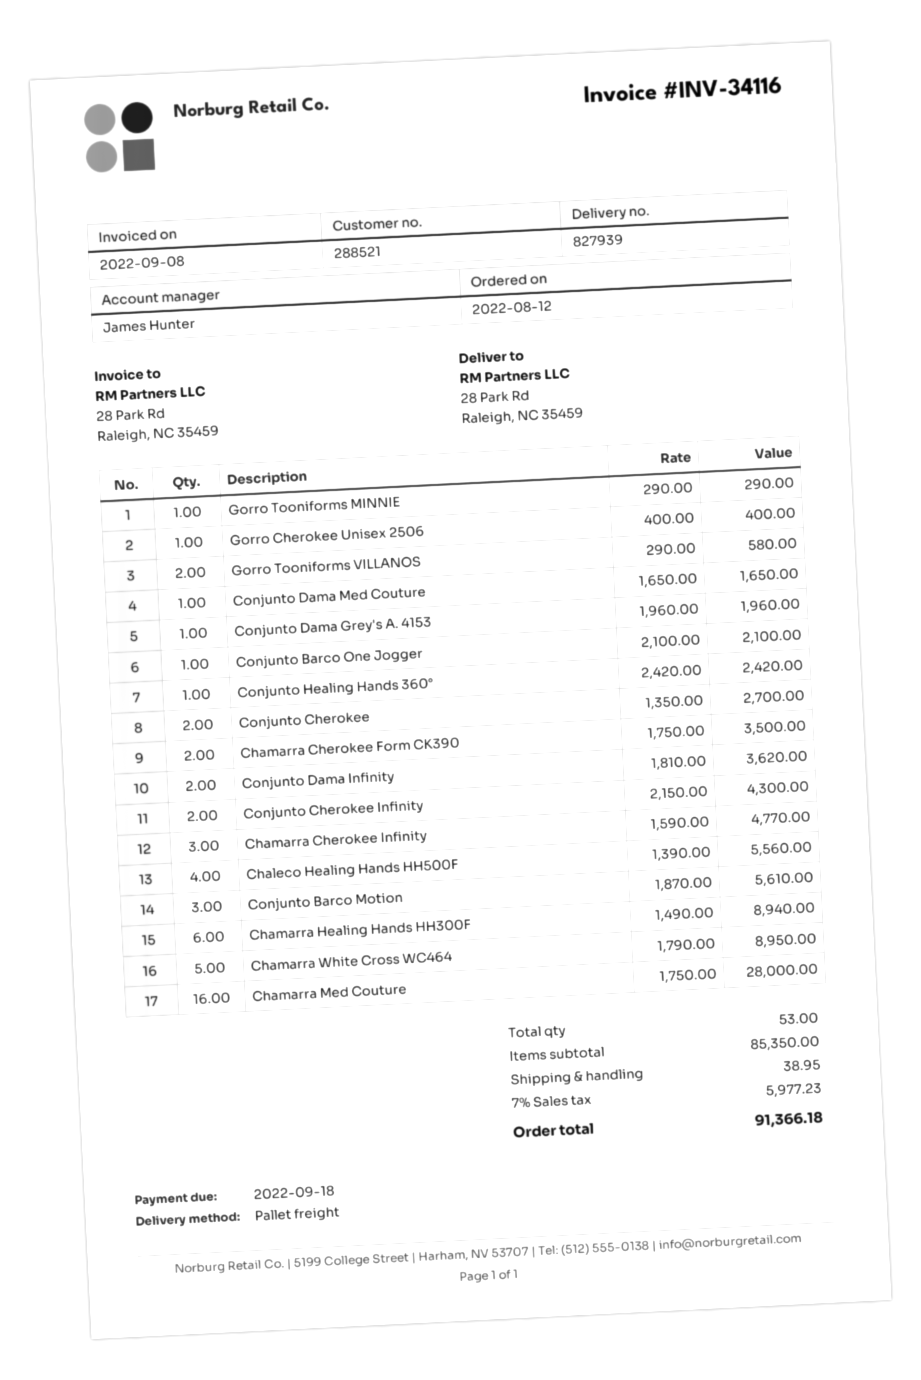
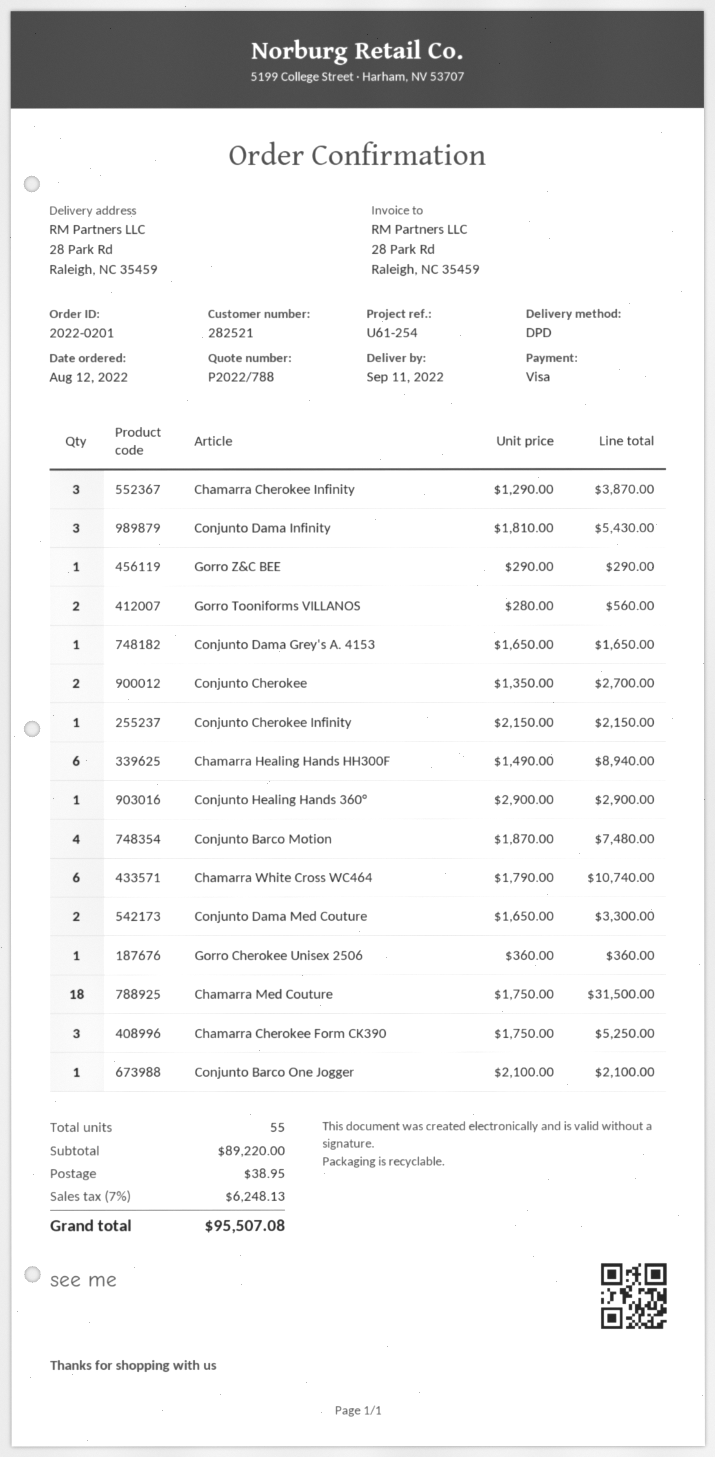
customer number: 288521 -> 282521
shipping method: pallet freight -> DPD
Gorro Tooniforms MINNIE: 1 x 290.00 = 290.00 -> none
Gorro Cherokee Unisex 2506: 1 x 400.00 = 400.00 -> 1 x 360.00 = 360.00
Gorro Tooniforms VILLANOS: 2 x 290.00 = 580.00 -> 2 x 280.00 = 560.00
Conjunto Dama Med Couture: 1 x 1650.00 = 1650.00 -> 2 x 1650.00 = 3300.00
Conjunto Dama Grey's A. 4153: 1 x 1960.00 = 1960.00 -> 1 x 1650.00 = 1650.00
Conjunto Healing Hands 360°: 1 x 2420.00 = 2420.00 -> 1 x 2900.00 = 2900.00
Chamarra Cherokee Form CK390: 2 x 1750.00 = 3500.00 -> 3 x 1750.00 = 5250.00
Conjunto Dama Infinity: 2 x 1810.00 = 3620.00 -> 3 x 1810.00 = 5430.00
Conjunto Cherokee Infinity: 2 x 2150.00 = 4300.00 -> 1 x 2150.00 = 2150.00
Chamarra Cherokee Infinity: 3 x 1590.00 = 4770.00 -> 3 x 1290.00 = 3870.00
Chaleco Healing Hands HH500F: 4 x 1390.00 = 5560.00 -> none
Conjunto Barco Motion: 3 x 1870.00 = 5610.00 -> 4 x 1870.00 = 7480.00
Chamarra White Cross WC464: 5 x 1790.00 = 8950.00 -> 6 x 1790.00 = 10740.00
Chamarra Med Couture: 16 x 1750.00 = 28000.00 -> 18 x 1750.00 = 31500.00
Gorro Z&C BEE: none -> 1 x 290.00 = 290.00
total quantity: 53 -> 55
subtotal: 85350.00 -> 89220.00
tax: 7% = 5977.23 -> 7% = 6248.13
total: 91366.18 -> 95507.08

